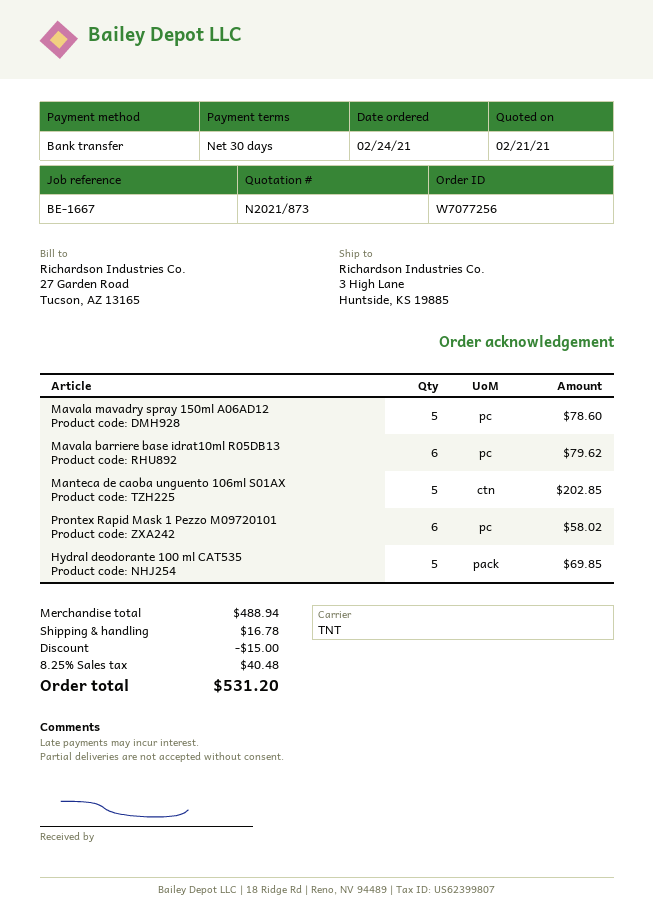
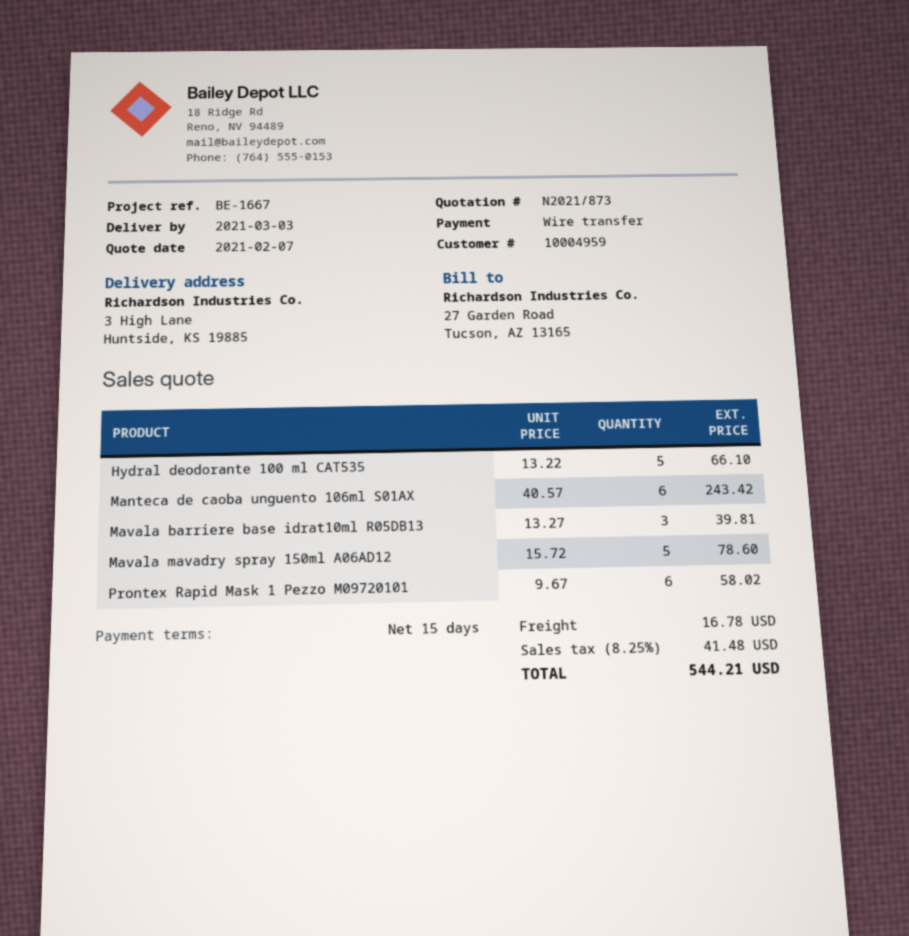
quote date: 2021-02-21 -> 2021-02-07
payment terms: 30 days -> 15 days
Mavala barriere base idrat10ml R05DB13: 6 for 79.62 -> 3 for 39.81
Manteca de caoba unguento 106ml S01AX: 5 for 202.85 -> 6 for 243.42
Hydral deodorante 100 ml CAT535: 5 for 69.85 -> 5 for 66.10
discount: 15.00 -> none
tax: 8.25% = 40.48 -> 8.25% = 41.48
total: 531.20 -> 544.21

